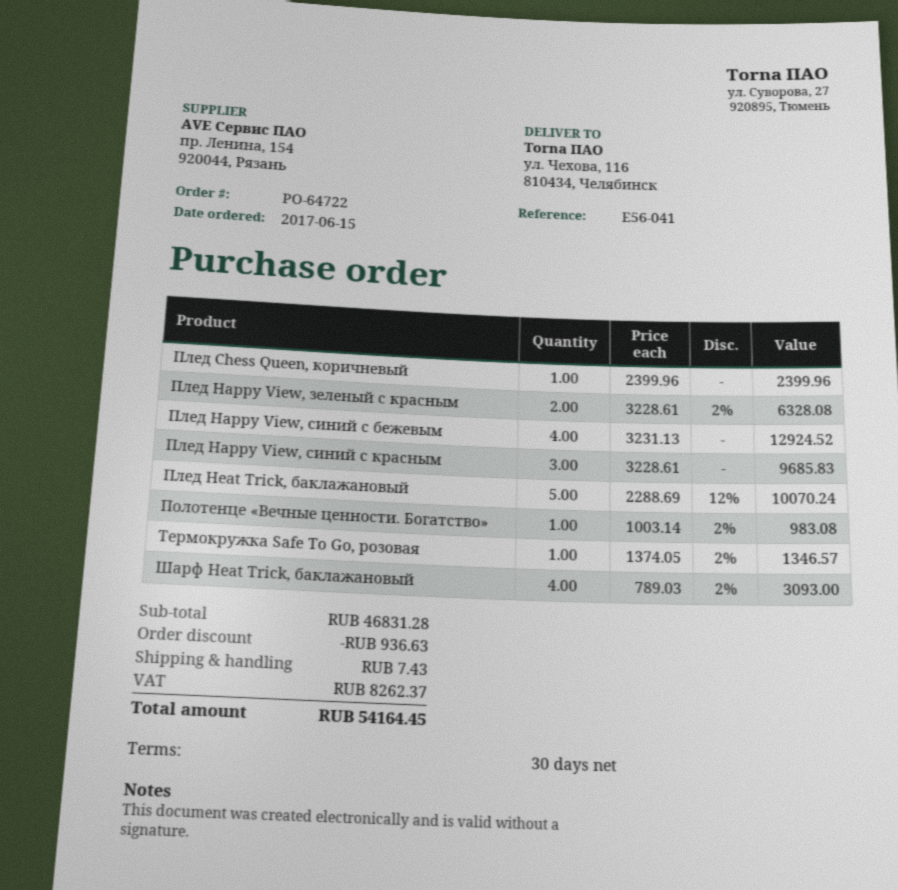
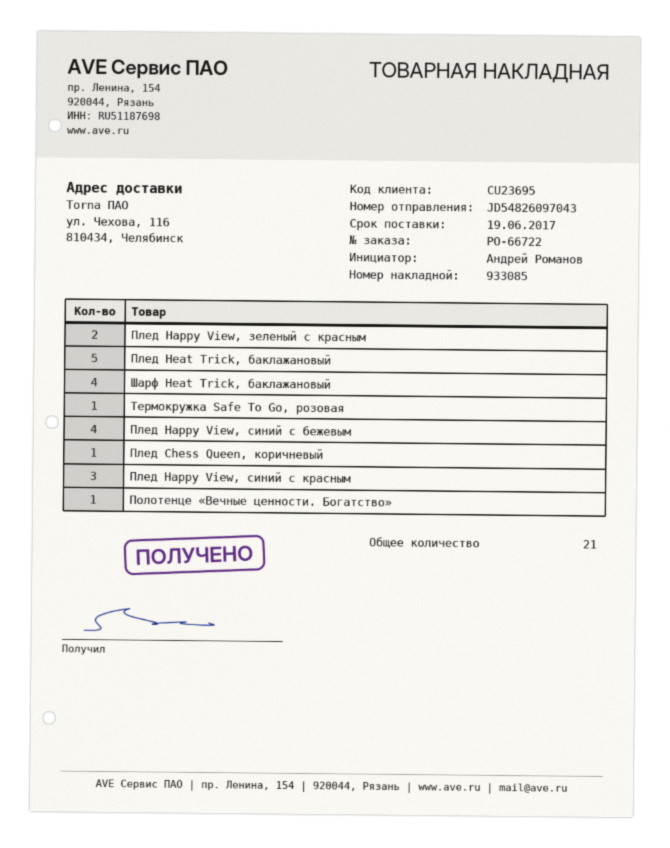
order number: PO-64722 -> PO-66722

